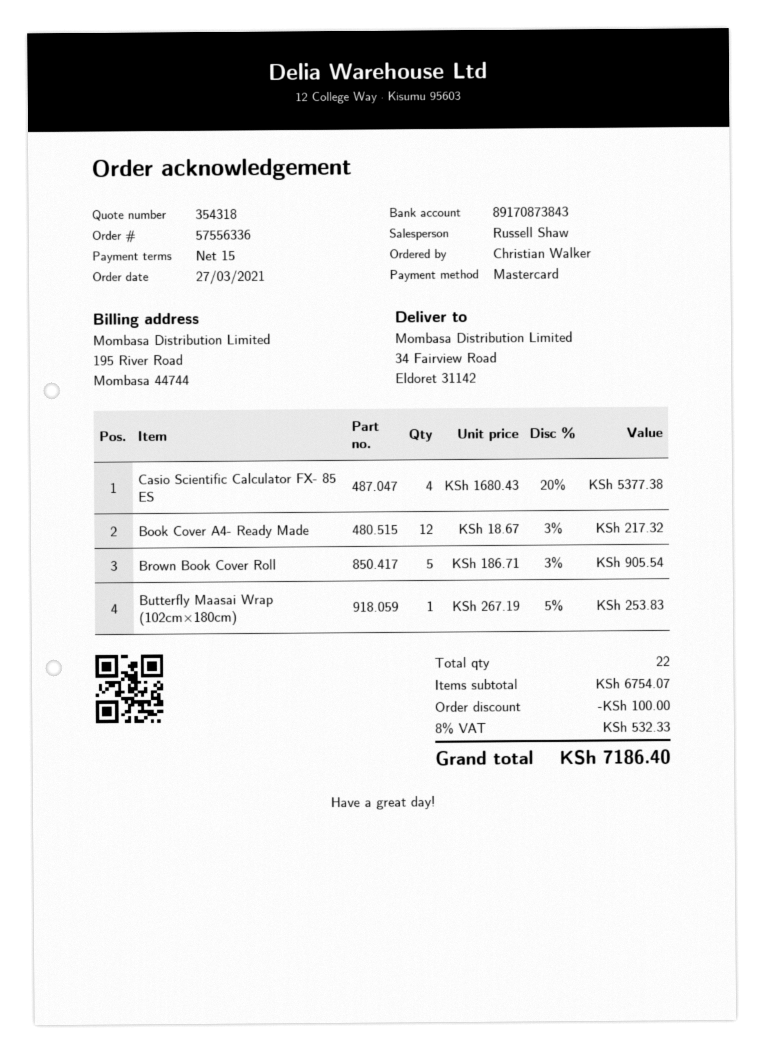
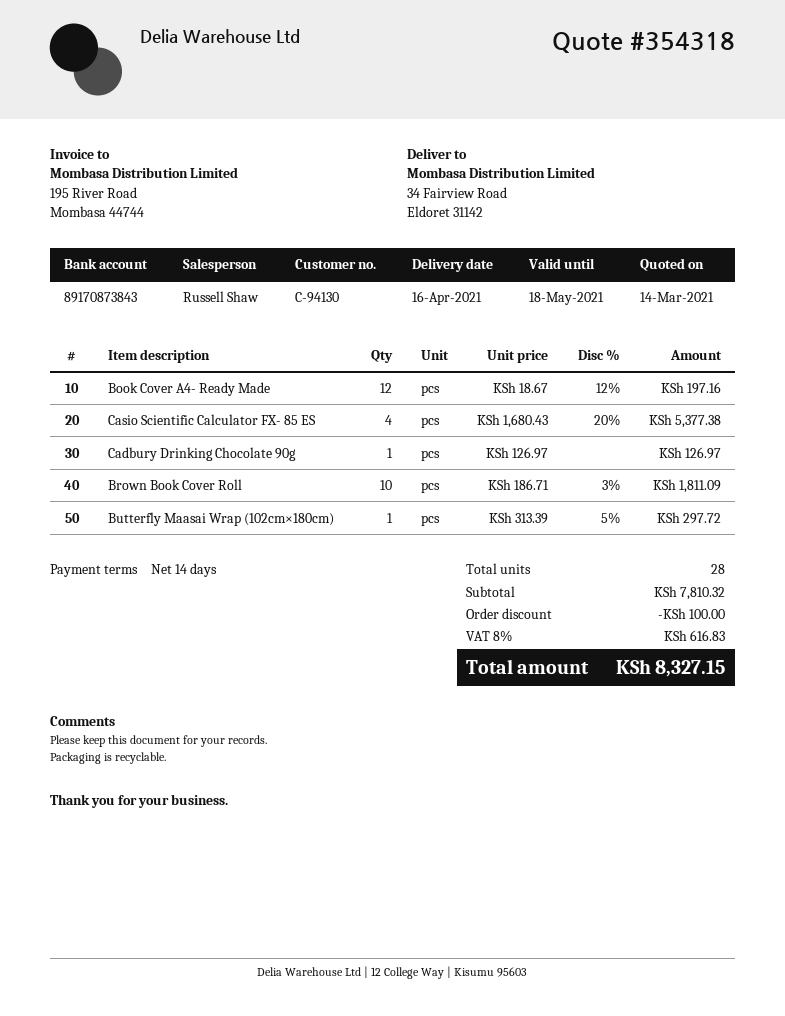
payment terms: 15 days -> 14 days
Book Cover A4- Ready Made: 12 x 18.67 - 3% = 217.32 -> 12 x 18.67 - 12% = 197.16
Brown Book Cover Roll: 5 x 186.71 - 3% = 905.54 -> 10 x 186.71 - 3% = 1811.09
Butterfly Maasai Wrap (102cm×180cm): 1 x 267.19 - 5% = 253.83 -> 1 x 313.39 - 5% = 297.72
Cadbury Drinking Chocolate 90g: none -> 1 x 126.97 = 126.97
total quantity: 22 -> 28
subtotal: 6754.07 -> 7810.32
tax: 8% = 532.33 -> 8% = 616.83
total: 7186.40 -> 8327.15

